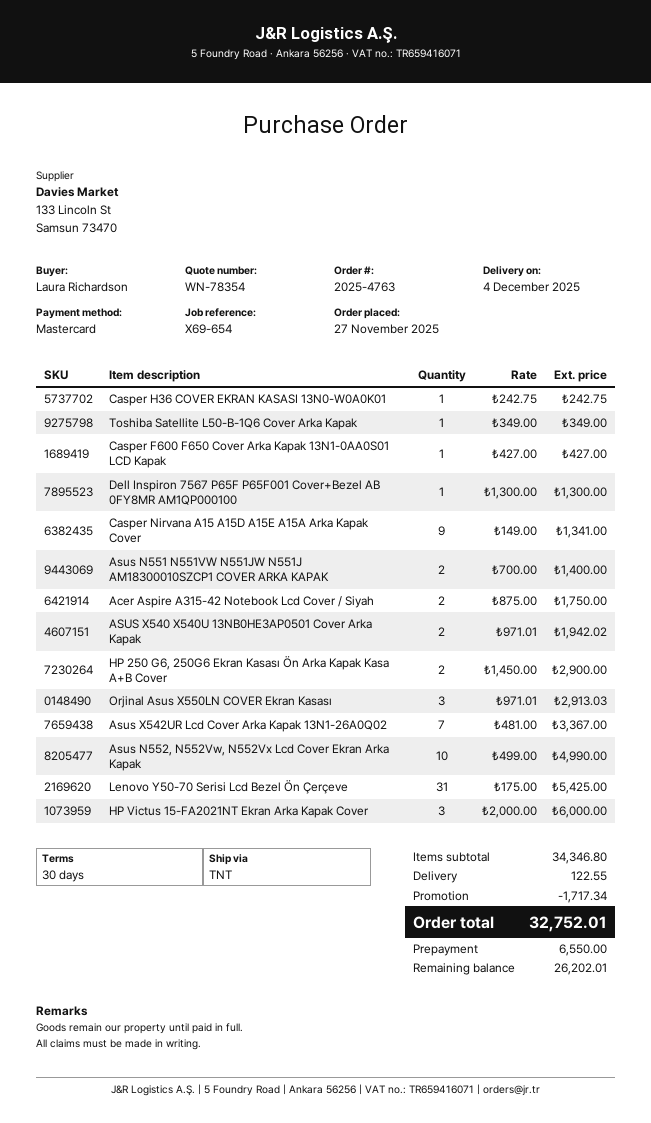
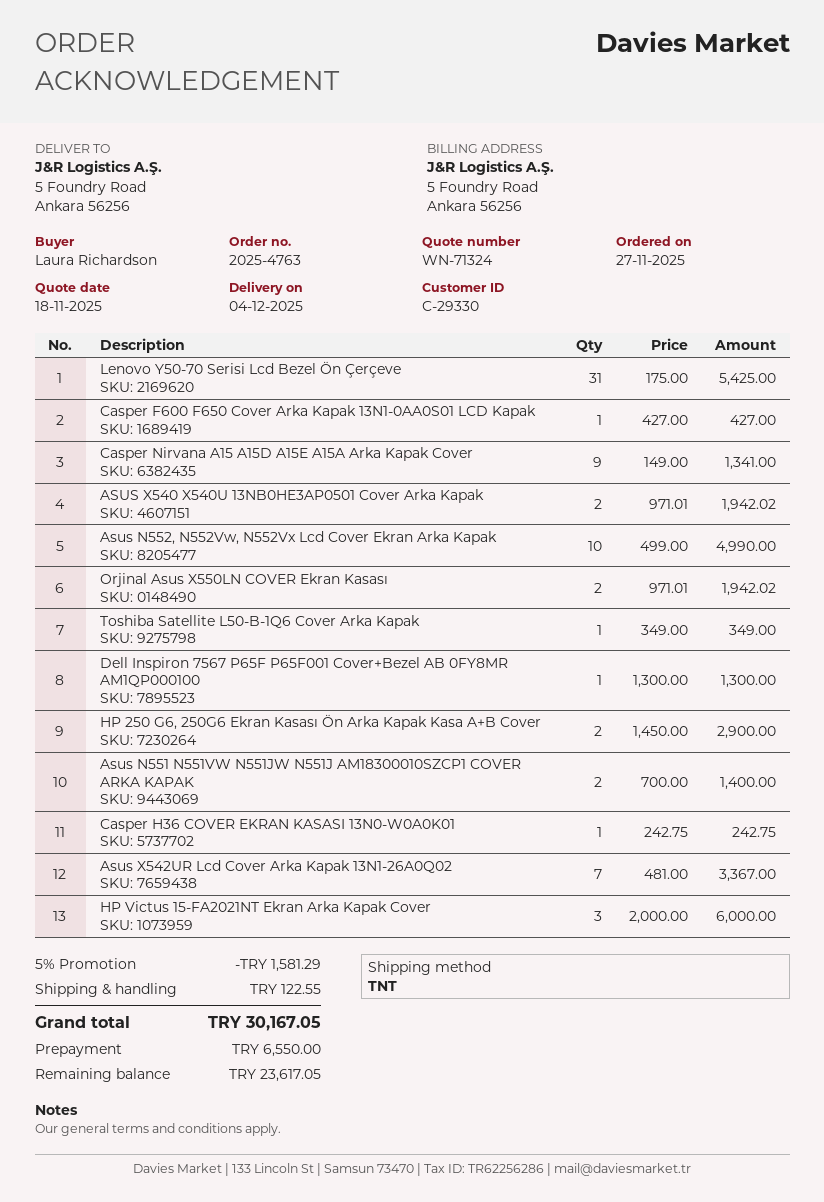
quote number: WN-78354 -> WN-71324
Acer Aspire A315-42 Notebook Lcd Cover / Siyah: 2 x 875.00 = 1750.00 -> none
Orjinal Asus X550LN COVER Ekran Kasası: 3 x 971.01 = 2913.03 -> 2 x 971.01 = 1942.02
discount: 1717.34 -> 1581.29
total: 32752.01 -> 30167.05
balance: 26202.01 -> 23617.05

